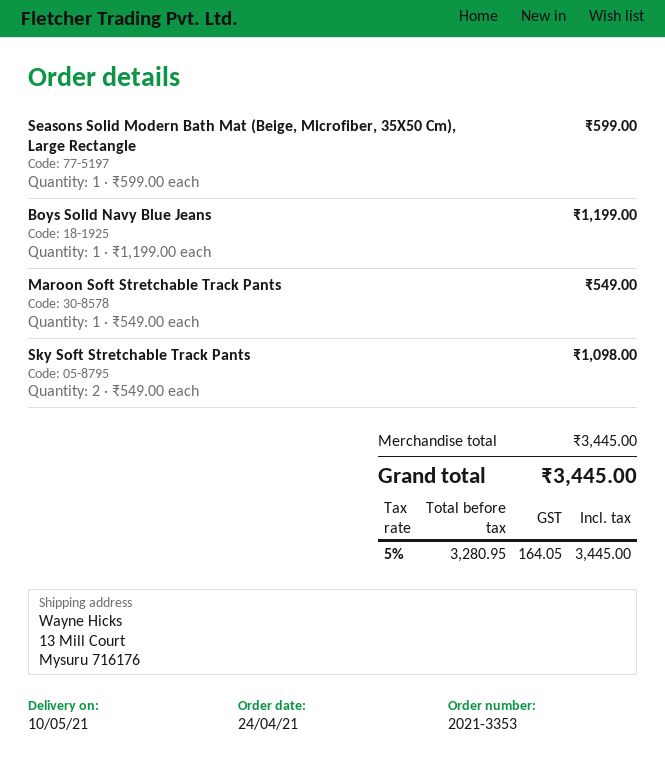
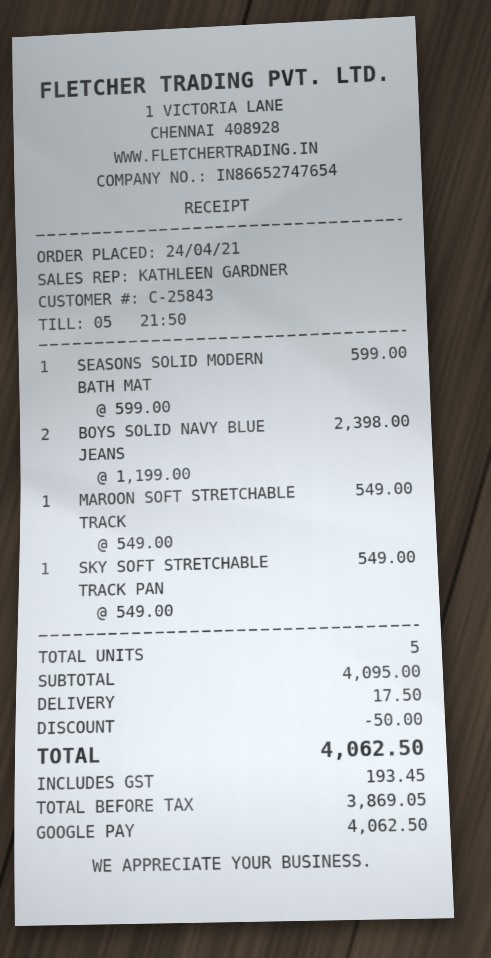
Boys Solid Navy Blue Jeans: 1 x 1199.00 = 1199.00 -> 2 x 1199.00 = 2398.00
Sky Soft Stretchable Track Pants: 2 x 549.00 = 1098.00 -> 1 x 549.00 = 549.00
subtotal: 3445.00 -> 4095.00
discount: none -> 50.00
shipping: none -> 17.50
net: 3280.95 -> 3869.05
tax: 164.05 -> 193.45
total: 3445.00 -> 4062.50

